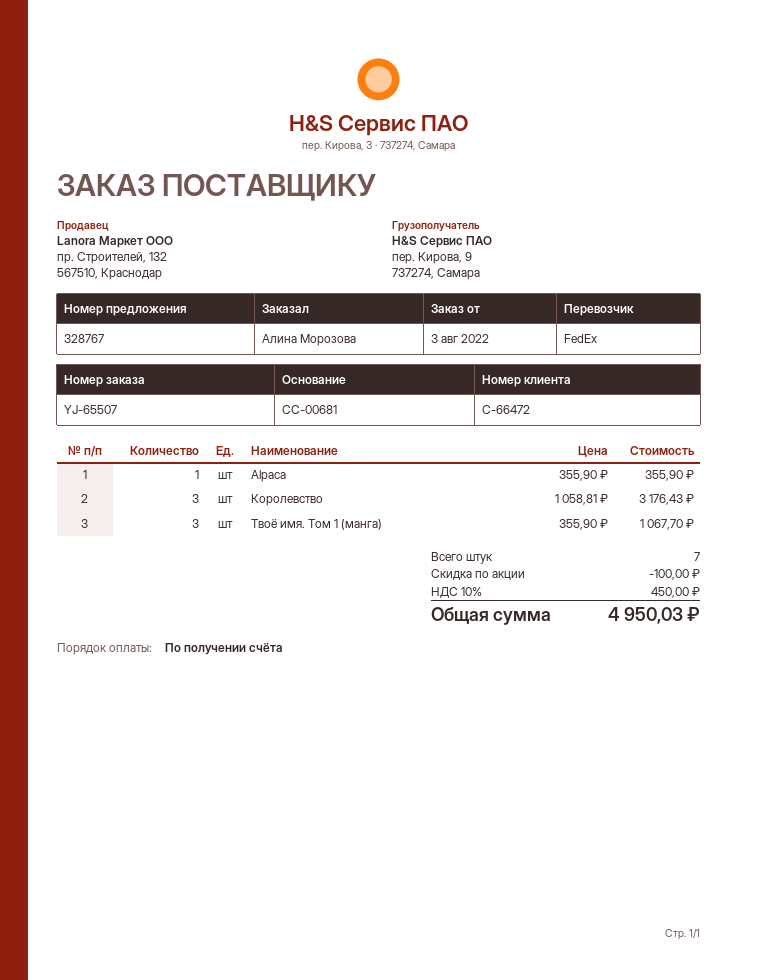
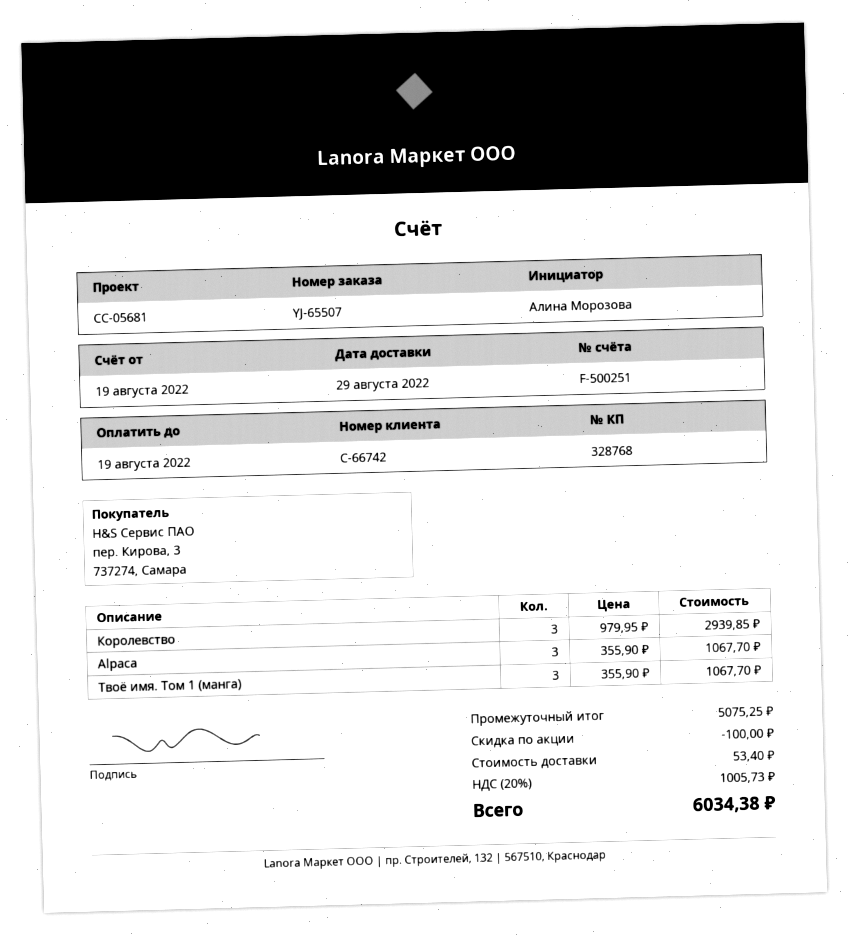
quote number: 328767 -> 328768
customer number: C-66472 -> C-66742
reference: CC-00681 -> CC-05681
Alpaca: 1 x 355.90 = 355.90 -> 3 x 355.90 = 1067.70
Королевство: 3 x 1058.81 = 3176.43 -> 3 x 979.95 = 2939.85
shipping: none -> 53.40
tax: 10% = 450.00 -> 20% = 1005.73
total: 4950.03 -> 6034.38

